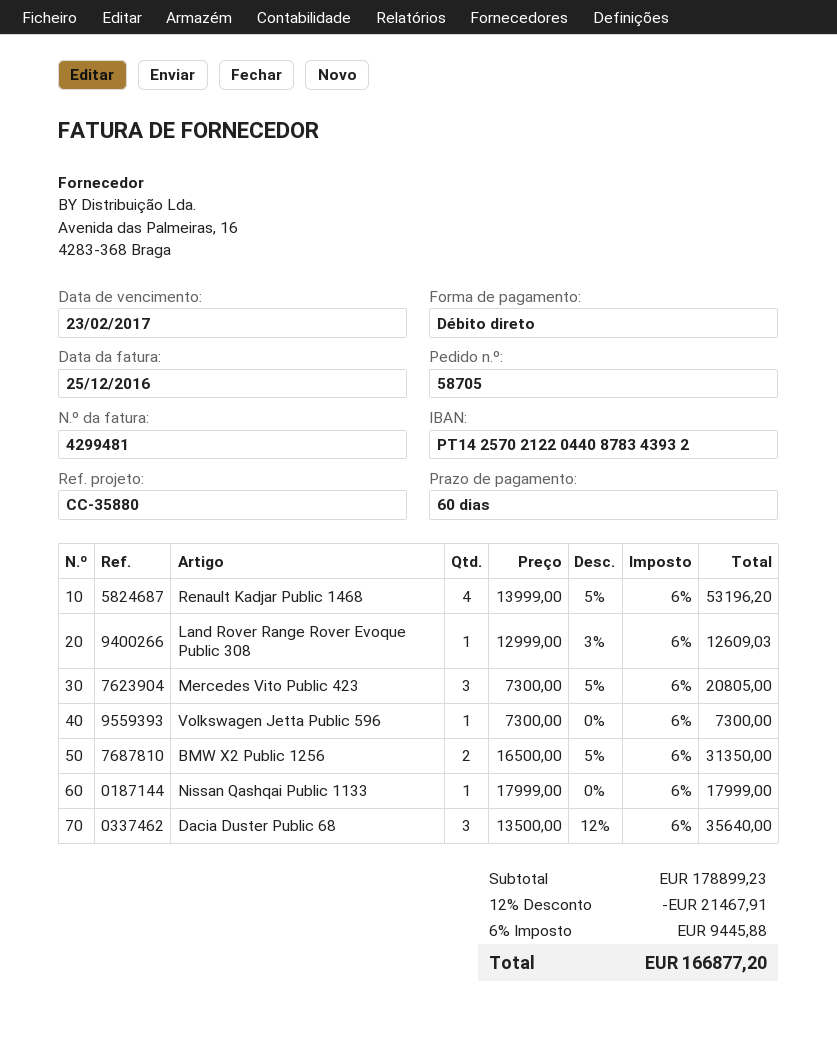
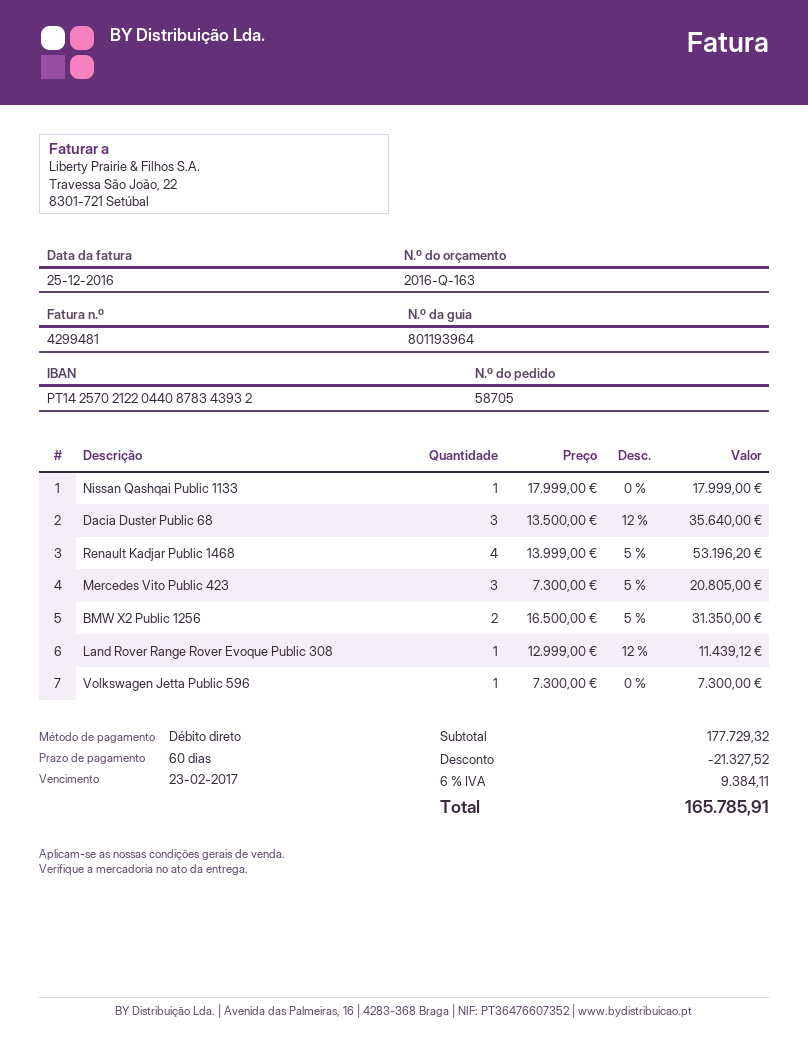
Land Rover Range Rover Evoque Public 308: 1 x 12999.00 - 3% = 12609.03 -> 1 x 12999.00 - 12% = 11439.12
subtotal: 178899.23 -> 177729.32
discount: 21467.91 -> 21327.52
tax: 6% = 9445.88 -> 6% = 9384.11
total: 166877.20 -> 165785.91

